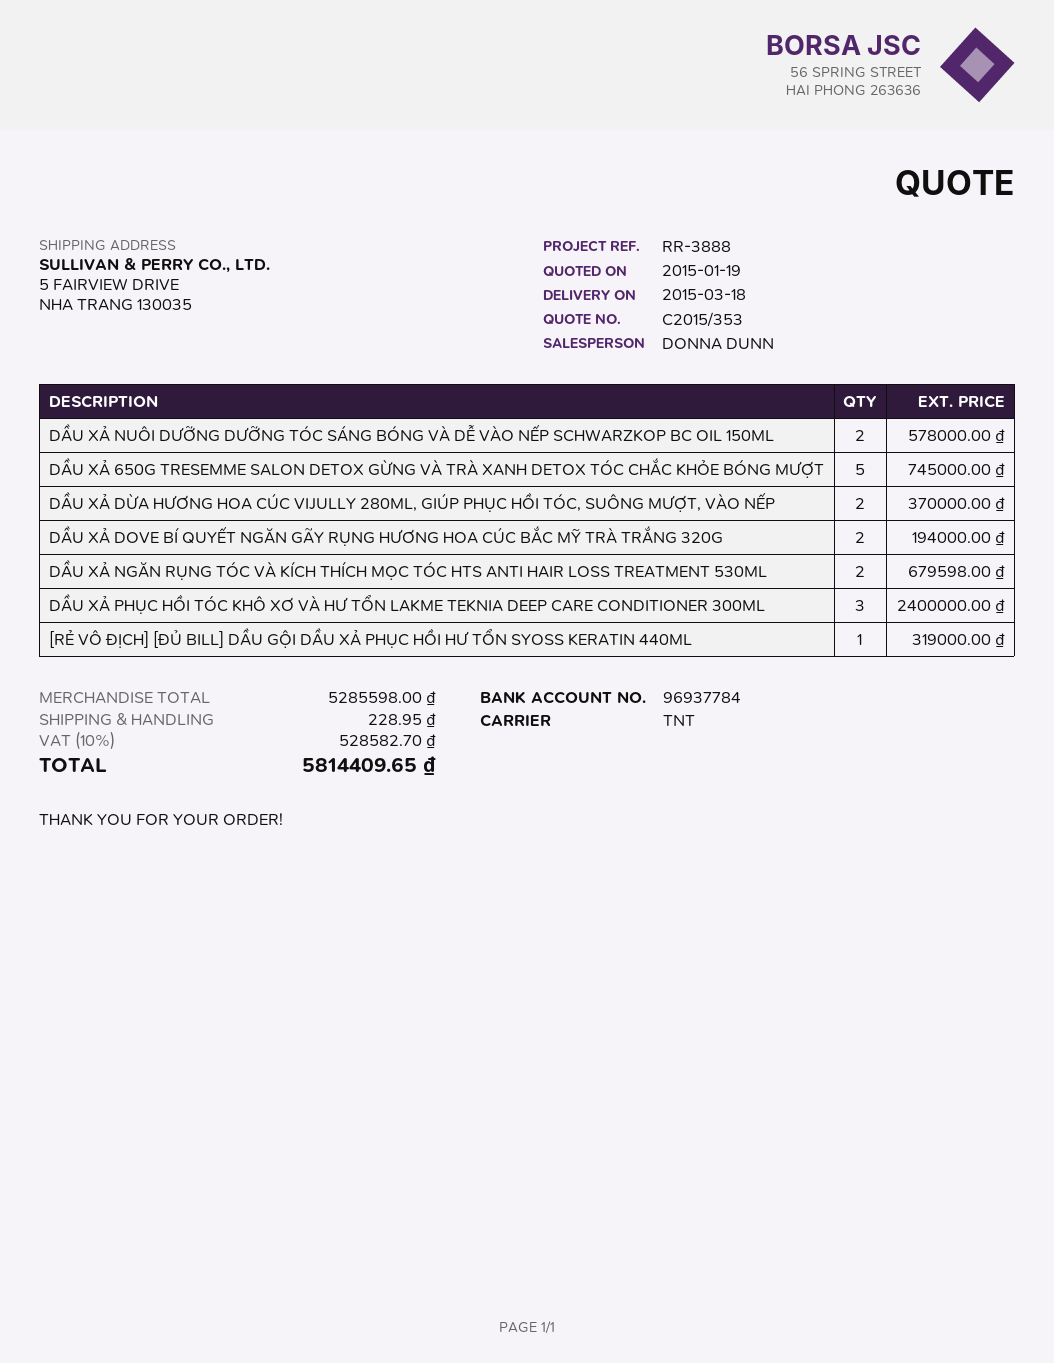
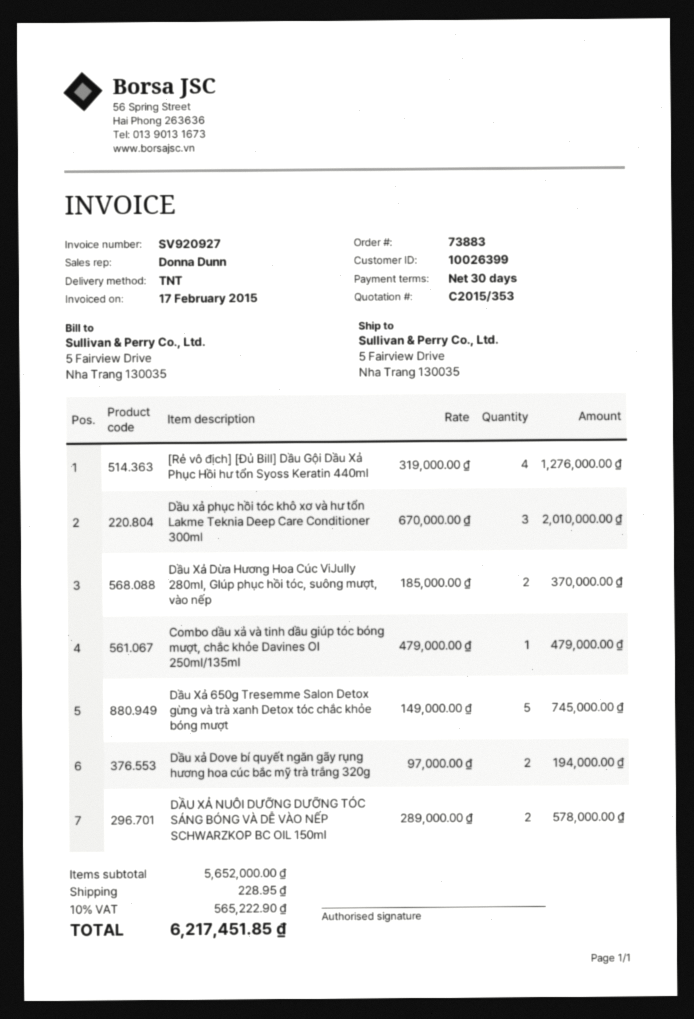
DẦU XẢ NGĂN RỤNG TÓC VÀ KÍCH THÍCH MỌC TÓC HTS ANTI HAIR LOSS TREATMENT 530ML: 2 for 679598.00 -> none
DẦU XẢ PHỤC HỒI TÓC KHÔ XƠ VÀ HƯ TỔN LAKME TEKNIA DEEP CARE CONDITIONER 300ML: 3 for 2400000.00 -> 3 for 2010000.00
[RẺ VÔ ĐỊCH] [ĐỦ BILL] DẦU GỘI DẦU XẢ PHỤC HỒI HƯ TỔN SYOSS KERATIN 440ML: 1 for 319000.00 -> 4 for 1276000.00
Combo dầu xả và tinh dầu giúp tóc bóng mượt, chắc khỏe Davines OI 250ml/135ml: none -> 1 for 479000.00
subtotal: 5285598.00 -> 5652000.00
tax: 10% = 528582.70 -> 10% = 565222.90
total: 5814409.65 -> 6217451.85

